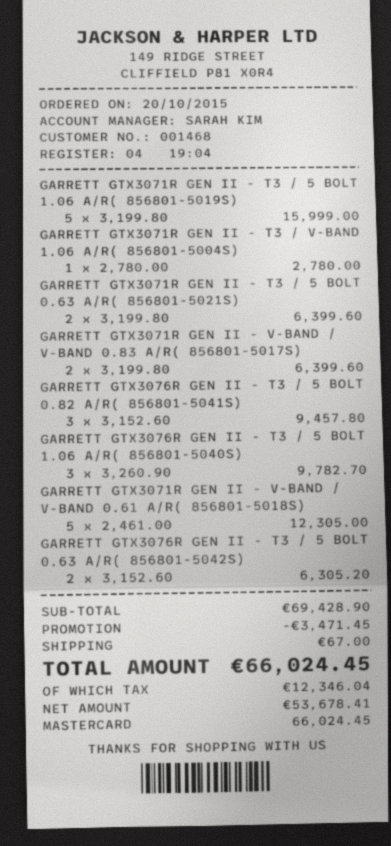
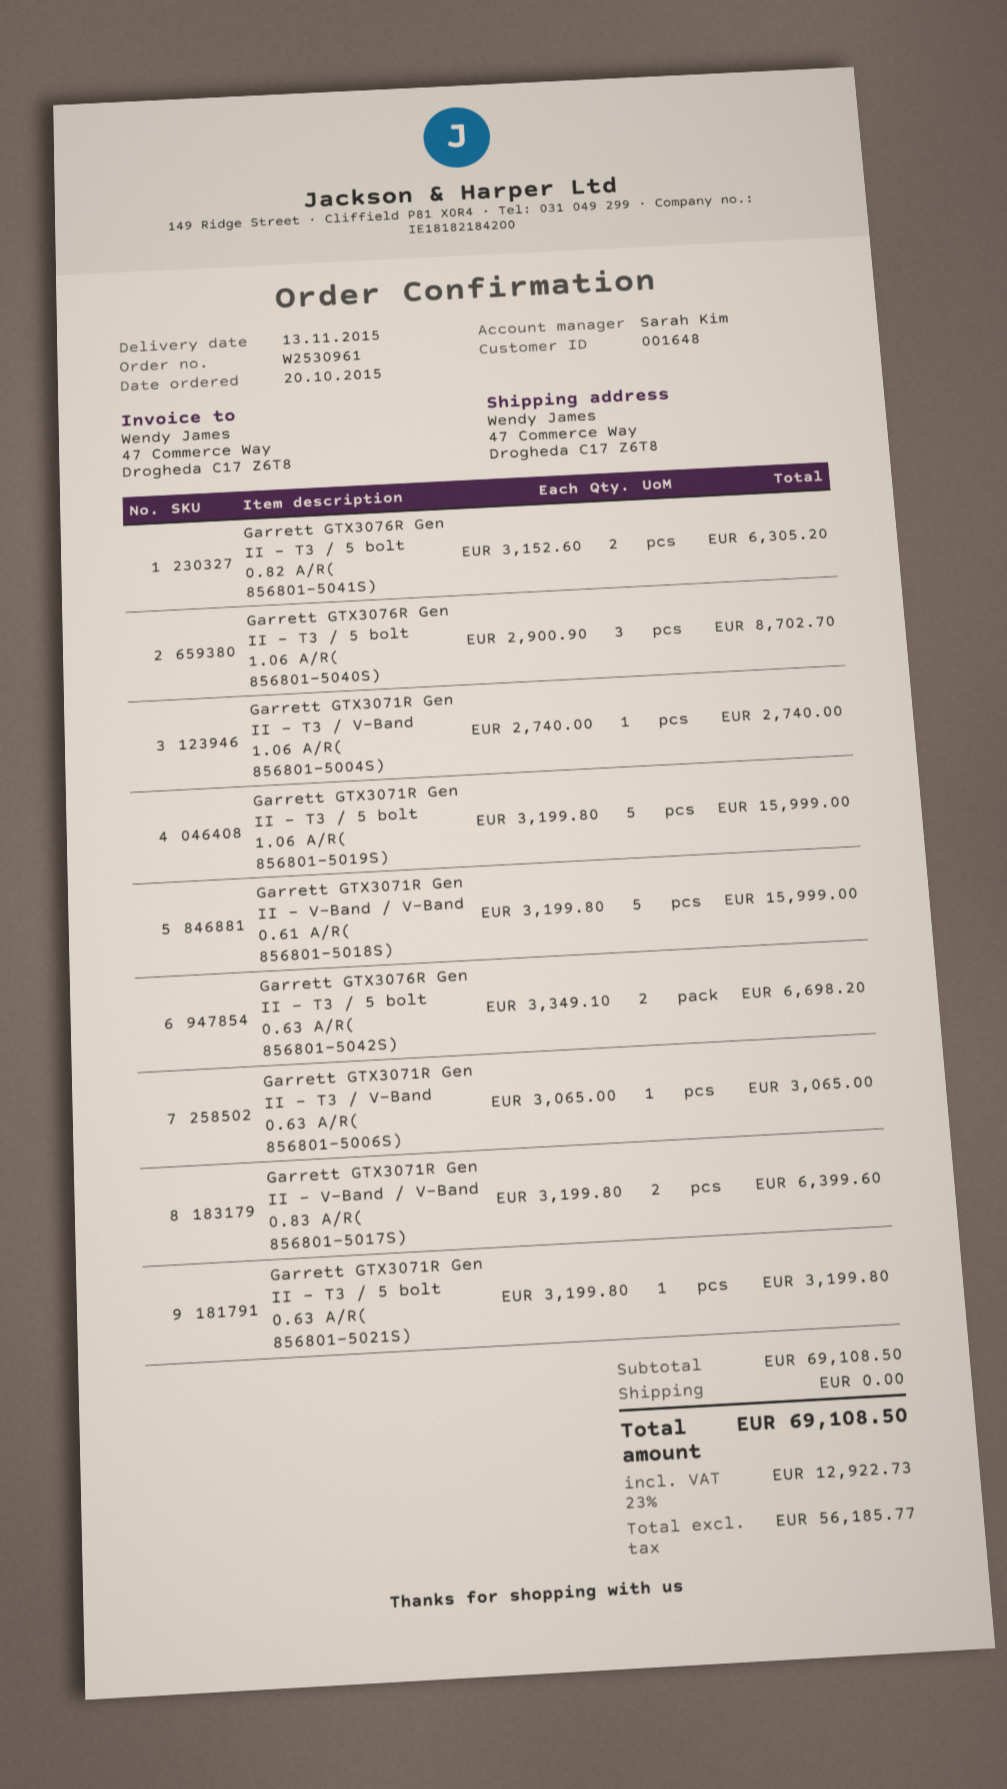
customer number: 001468 -> 001648
GARRETT GTX3071R GEN II - T3 / V-BAND 1.06 A/R( 856801-5004S): 1 x 2780.00 = 2780.00 -> 1 x 2740.00 = 2740.00
GARRETT GTX3071R GEN II - T3 / 5 BOLT 0.63 A/R( 856801-5021S): 2 x 3199.80 = 6399.60 -> 1 x 3199.80 = 3199.80
GARRETT GTX3076R GEN II - T3 / 5 BOLT 0.82 A/R( 856801-5041S): 3 x 3152.60 = 9457.80 -> 2 x 3152.60 = 6305.20
GARRETT GTX3076R GEN II - T3 / 5 BOLT 1.06 A/R( 856801-5040S): 3 x 3260.90 = 9782.70 -> 3 x 2900.90 = 8702.70
GARRETT GTX3071R GEN II - V-BAND / V-BAND 0.61 A/R( 856801-5018S): 5 x 2461.00 = 12305.00 -> 5 x 3199.80 = 15999.00
GARRETT GTX3076R GEN II - T3 / 5 BOLT 0.63 A/R( 856801-5042S): 2 x 3152.60 = 6305.20 -> 2 x 3349.10 = 6698.20
Garrett GTX3071R Gen II - T3 / V-Band 0.63 A/R( 856801-5006S): none -> 1 x 3065.00 = 3065.00
subtotal: 69428.90 -> 69108.50
discount: 3471.45 -> none
shipping: 67.00 -> 0.00
net: 53678.41 -> 56185.77
tax: 12346.04 -> 12922.73
total: 66024.45 -> 69108.50

